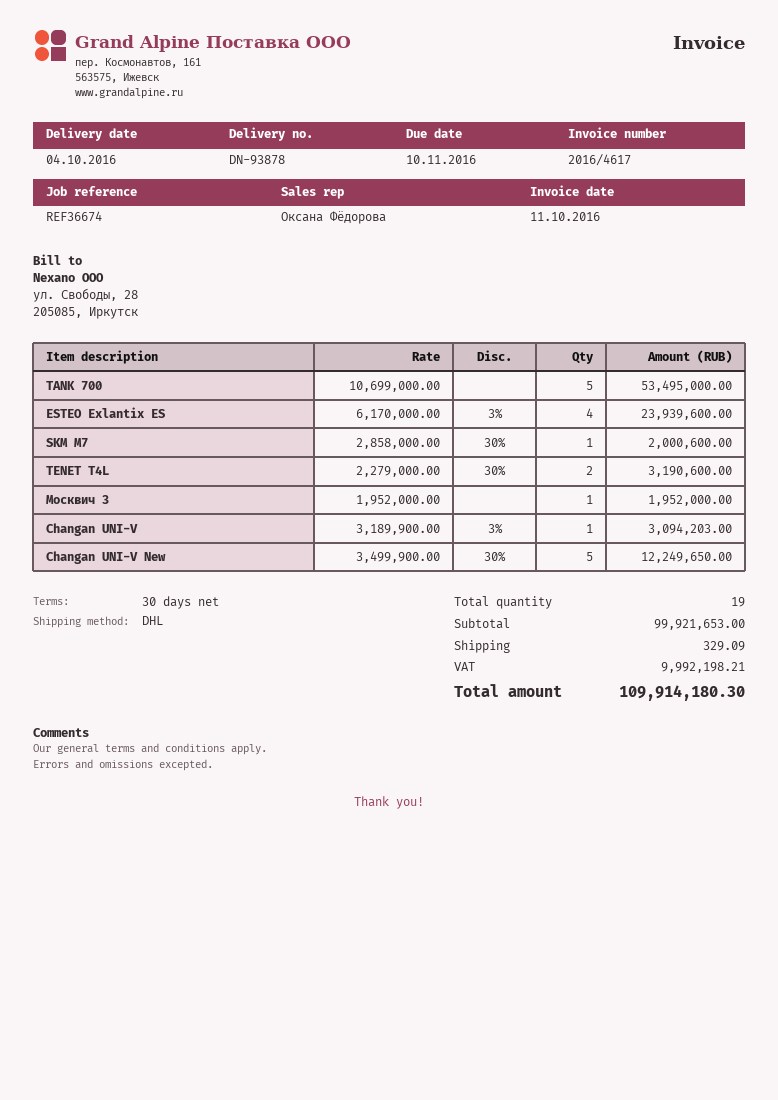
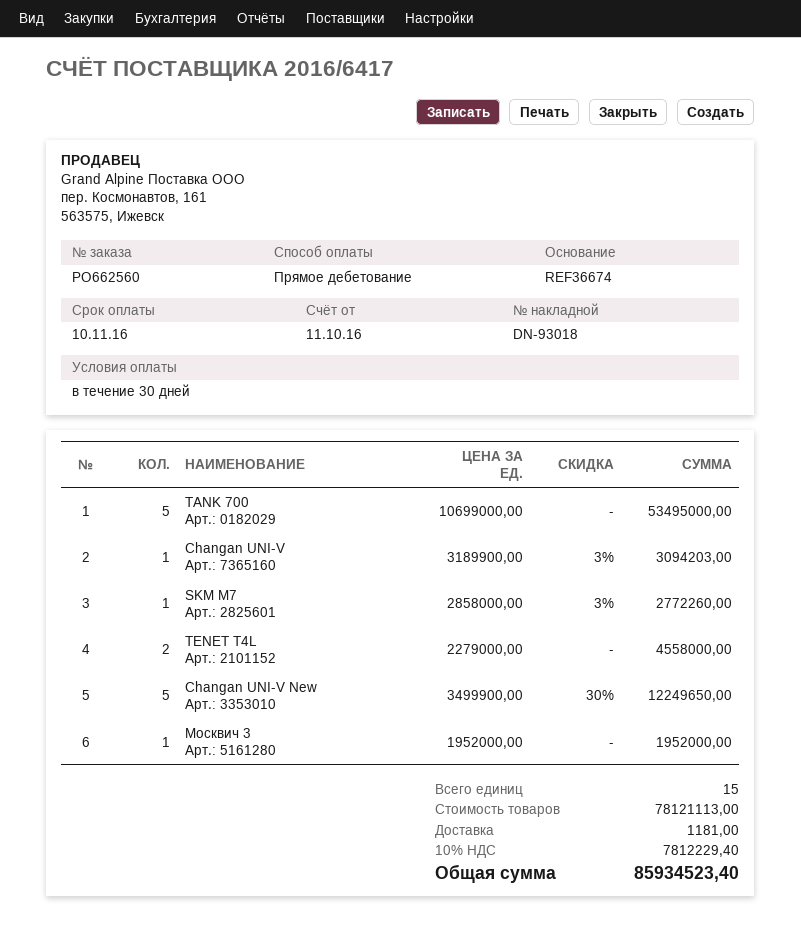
delivery note number: DN-93878 -> DN-93018
invoice number: 2016/4617 -> 2016/6417
ESTEO Exlantix ES: 4 x 6170000.00 - 3% = 23939600.00 -> none
SKM M7: 1 x 2858000.00 - 30% = 2000600.00 -> 1 x 2858000.00 - 3% = 2772260.00
TENET Т4L: 2 x 2279000.00 - 30% = 3190600.00 -> 2 x 2279000.00 = 4558000.00
total quantity: 19 -> 15
subtotal: 99921653.00 -> 78121113.00
shipping: 329.09 -> 1181.00
tax: 9992198.21 -> 7812229.40
total: 109914180.30 -> 85934523.40

